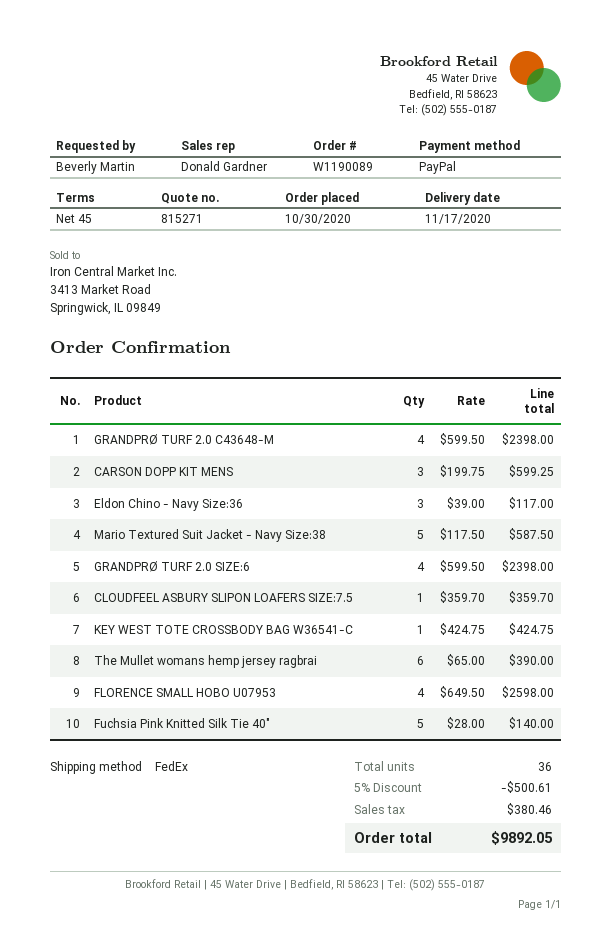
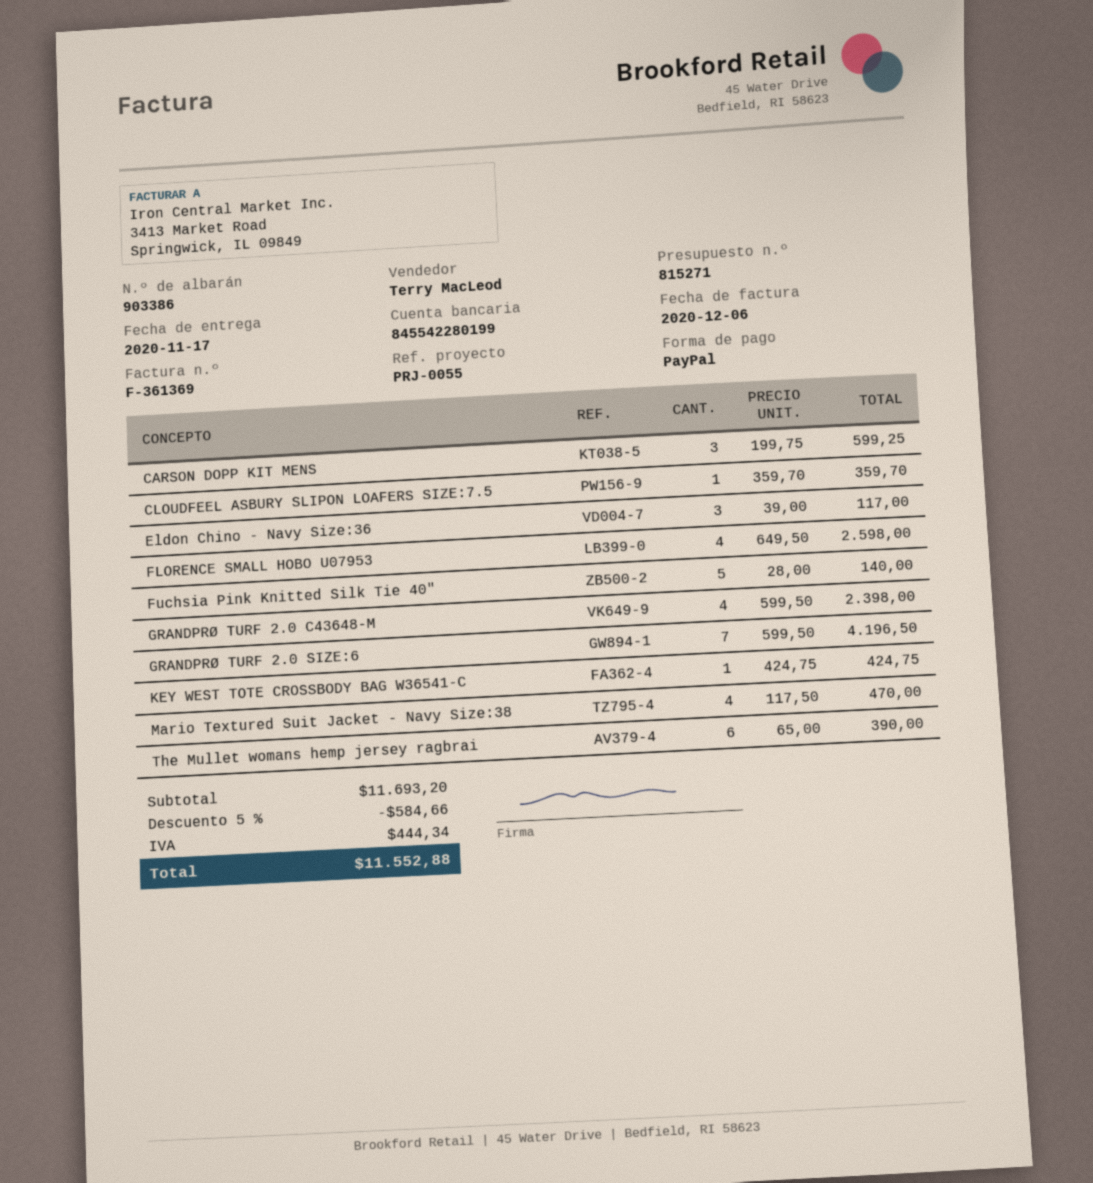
sales rep: Donald Gardner -> Terry MacLeod
Mario Textured Suit Jacket - Navy Size:38: 5 x 117.50 = 587.50 -> 4 x 117.50 = 470.00
GRANDPRØ TURF 2.0 SIZE:6: 4 x 599.50 = 2398.00 -> 7 x 599.50 = 4196.50
discount: 5% = 500.61 -> 5% = 584.66
tax: 380.46 -> 444.34
total: 9892.05 -> 11552.88

